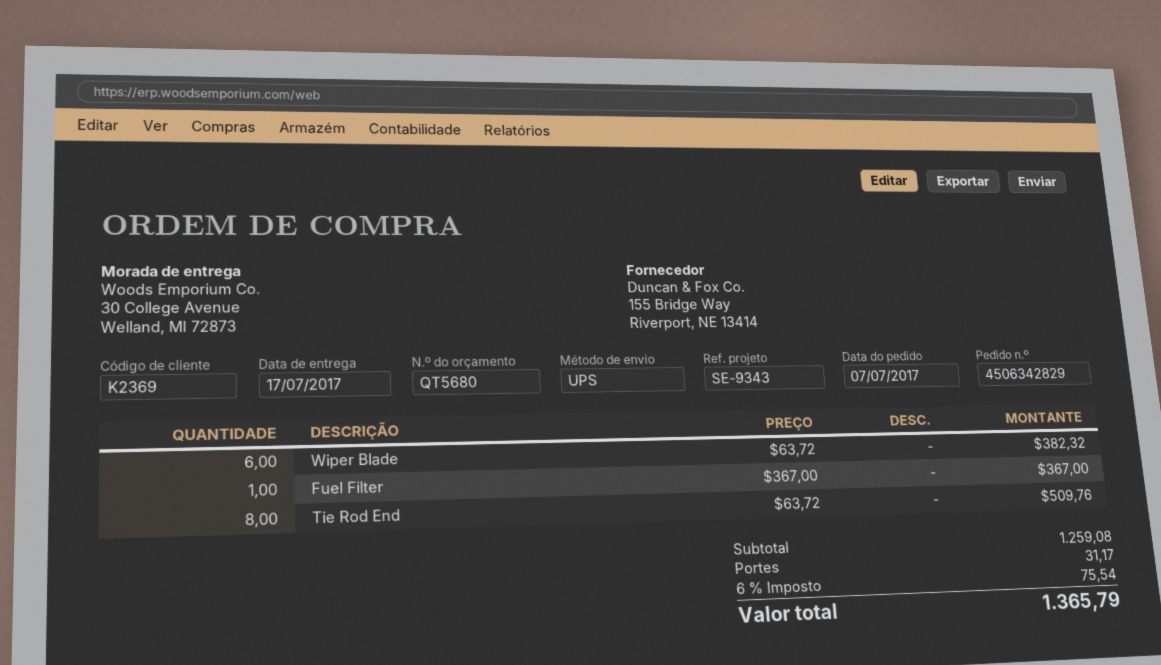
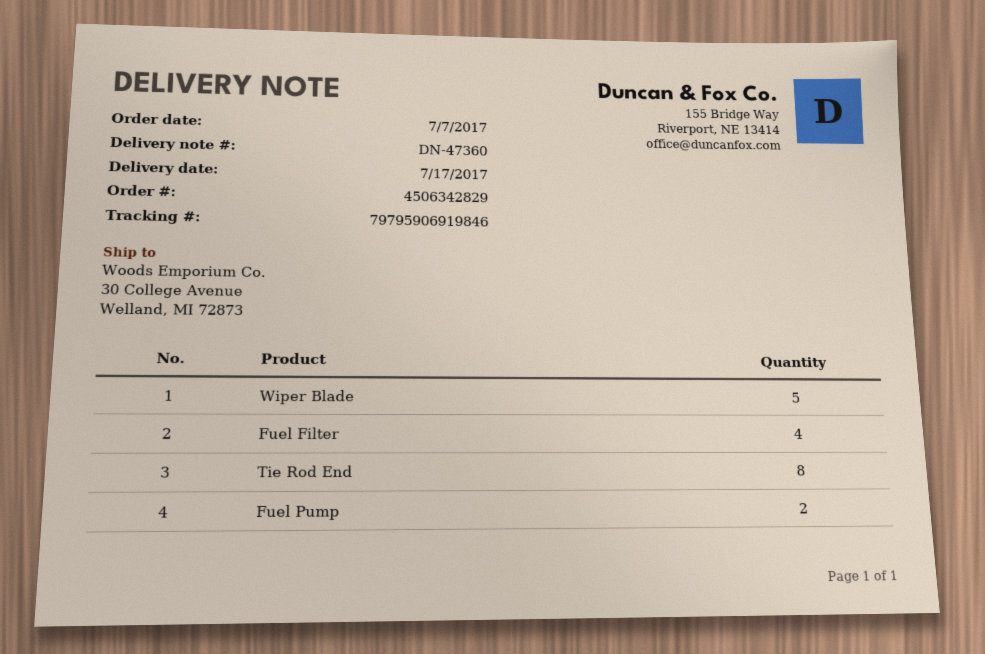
Wiper Blade: 6 -> 5
Fuel Filter: 1 -> 4
Fuel Pump: none -> 2

